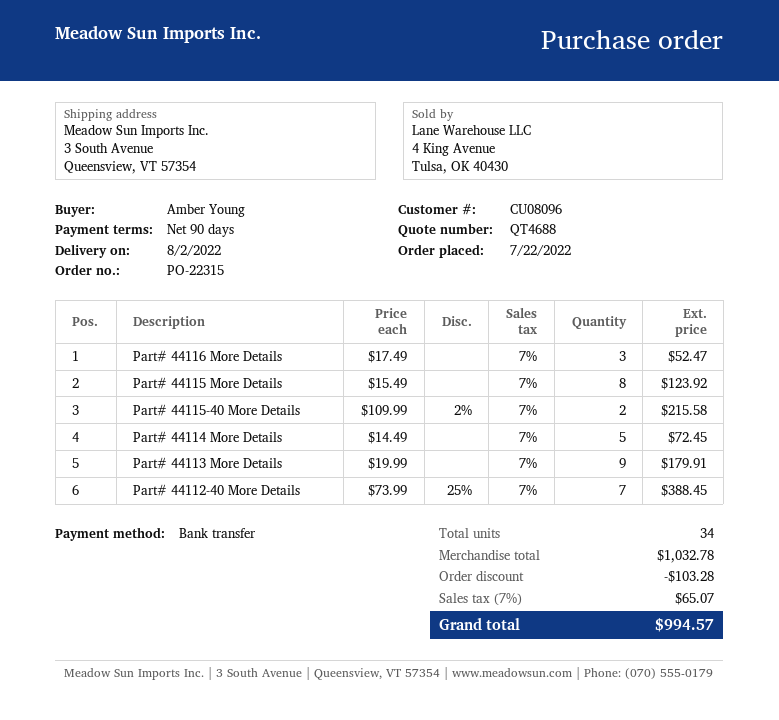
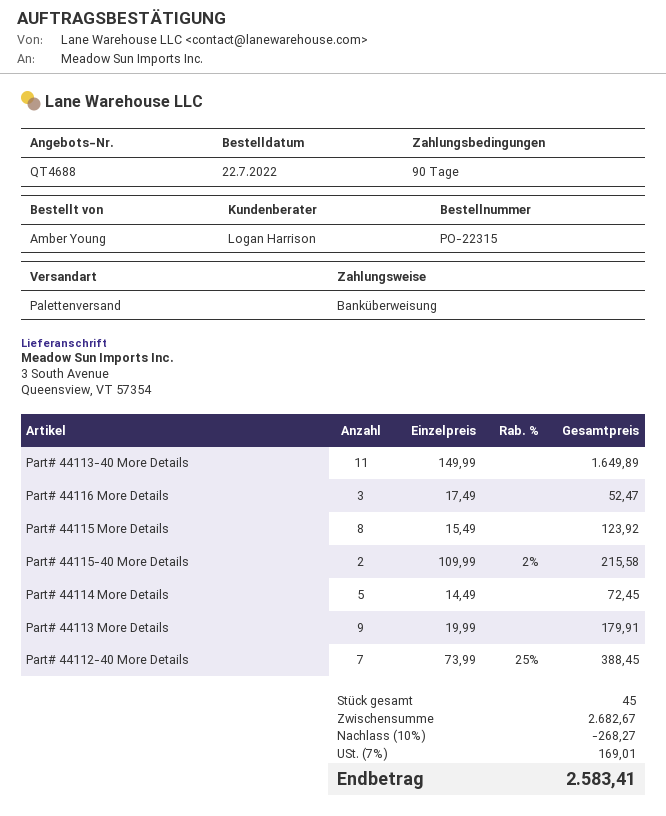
Part# 44113-40 More Details: none -> 11 x 149.99 = 1649.89
total quantity: 34 -> 45
subtotal: 1032.78 -> 2682.67
discount: 103.28 -> 268.27
tax: 7% = 65.07 -> 7% = 169.01
total: 994.57 -> 2583.41

